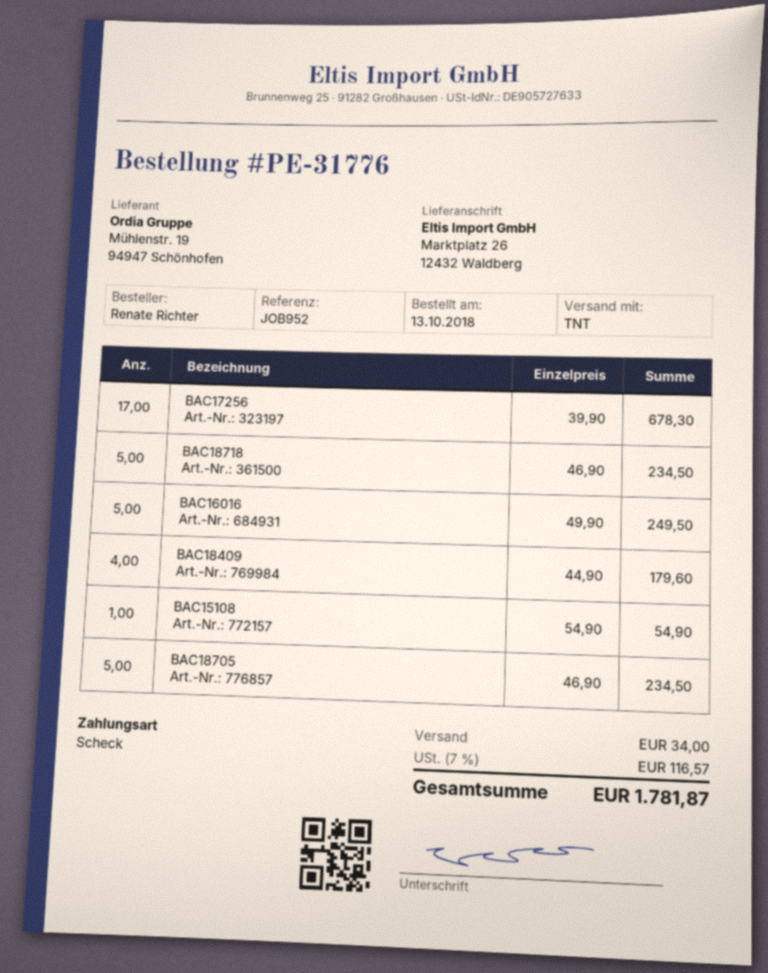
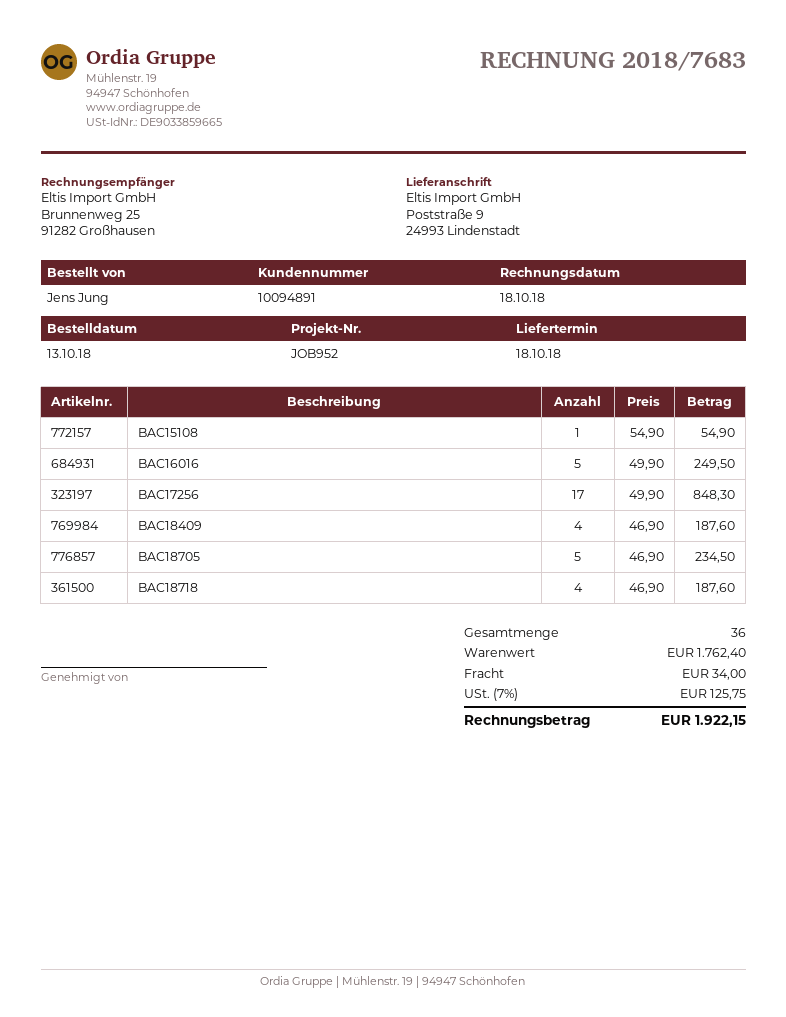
ordered by: Renate Richter -> Jens Jung
ship to: Marktplatz 26, 12432 Waldberg -> Poststraße 9, 24993 Lindenstadt
BAC17256: 17 x 39.90 = 678.30 -> 17 x 49.90 = 848.30
BAC18718: 5 x 46.90 = 234.50 -> 4 x 46.90 = 187.60
BAC18409: 4 x 44.90 = 179.60 -> 4 x 46.90 = 187.60
tax: 7% = 116.57 -> 7% = 125.75
total: 1781.87 -> 1922.15

